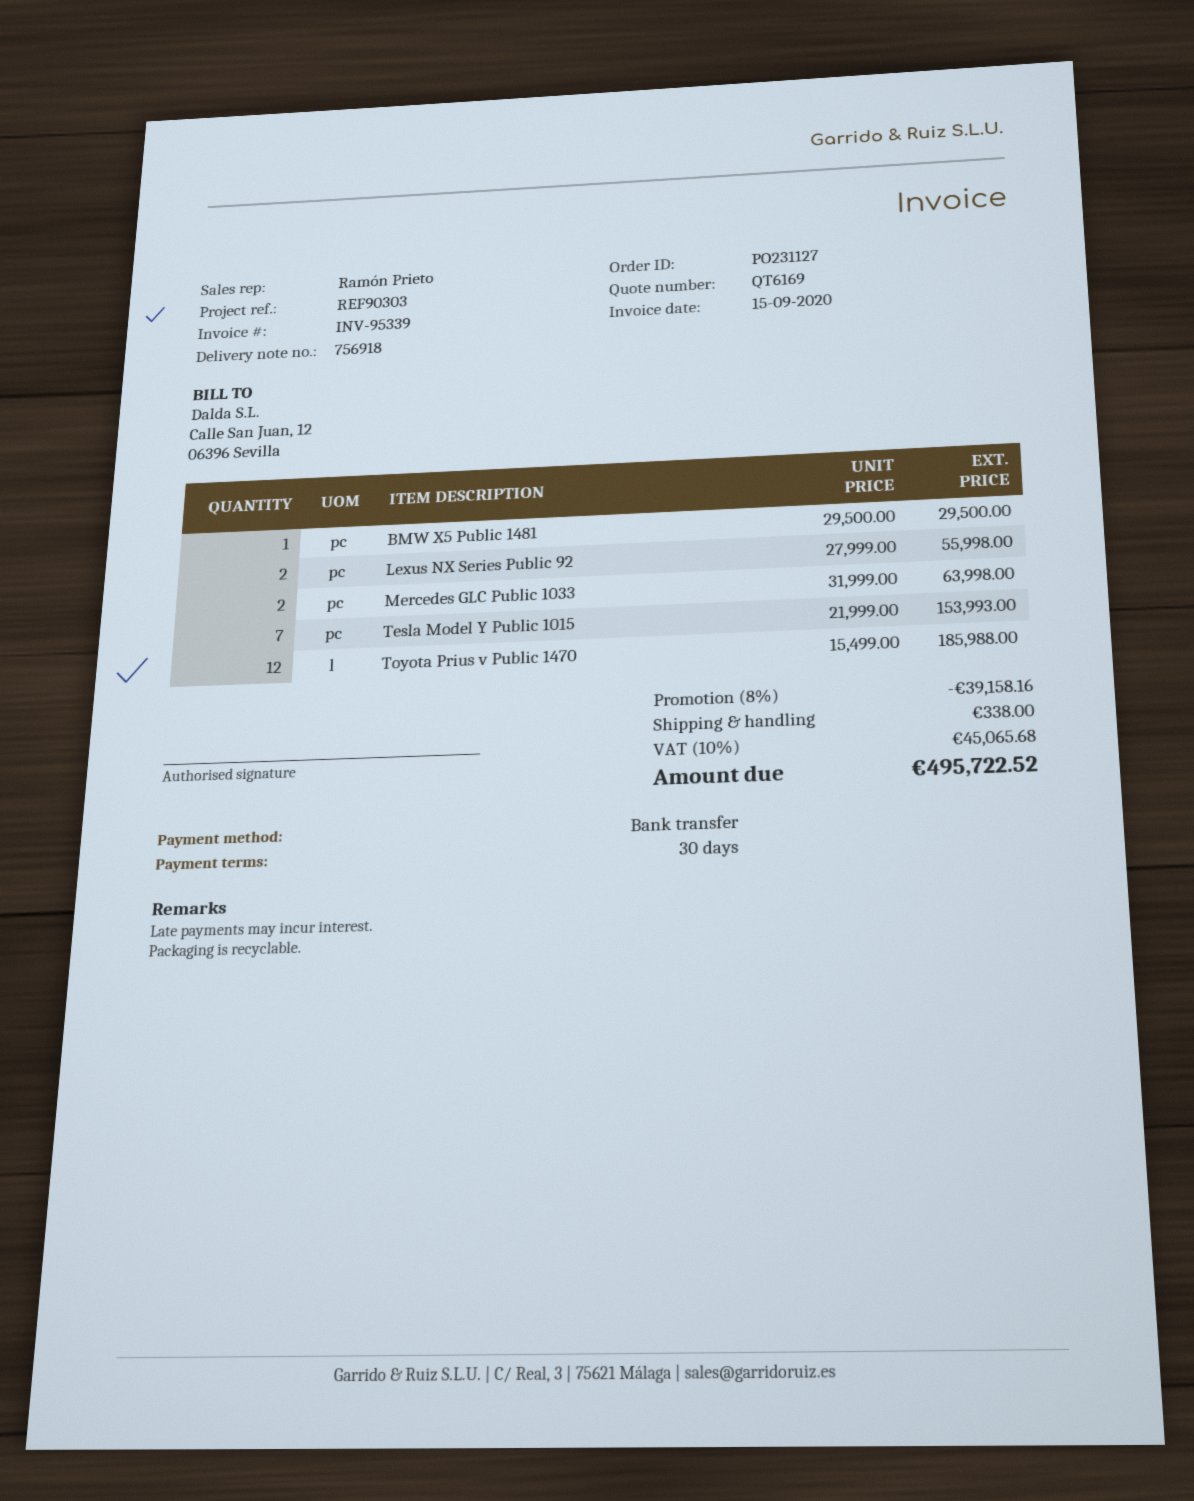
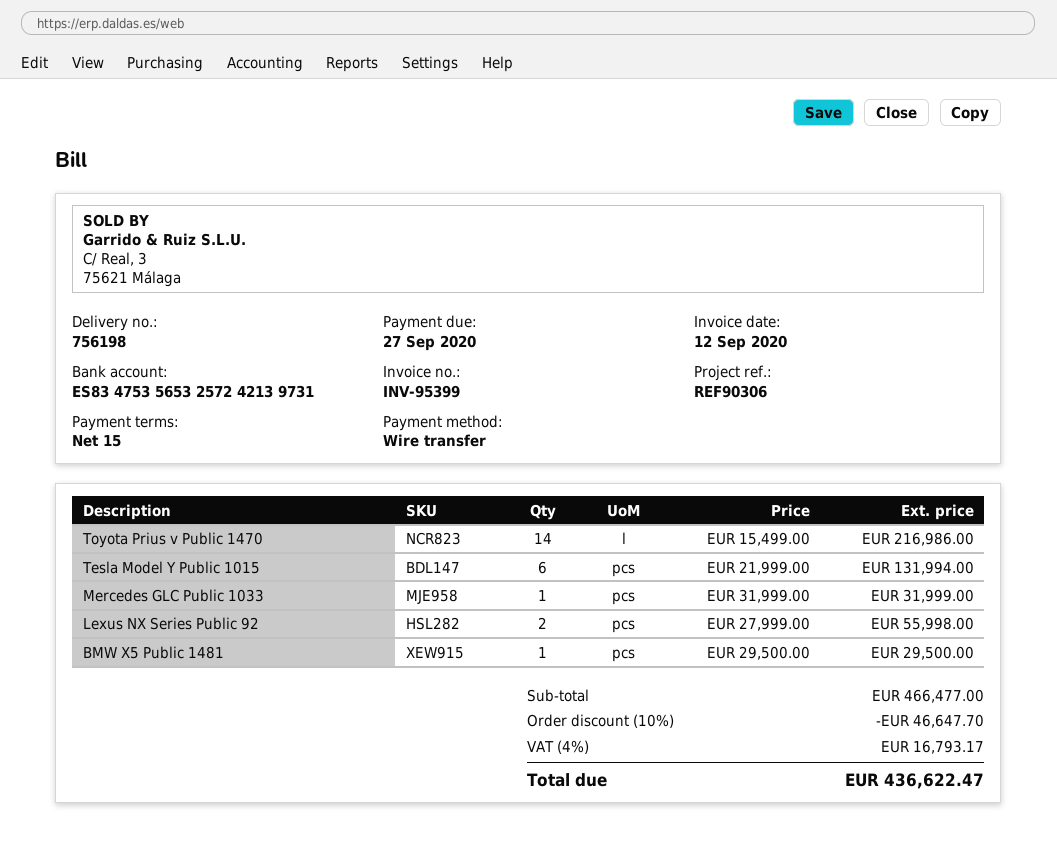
delivery note number: 756918 -> 756198
invoice number: INV-95339 -> INV-95399
invoice date: 2020-09-15 -> 2020-09-12
payment terms: 30 days -> 15 days
reference: REF90303 -> REF90306
Mercedes GLC Public 1033: 2 x 31999.00 = 63998.00 -> 1 x 31999.00 = 31999.00
Tesla Model Y Public 1015: 7 x 21999.00 = 153993.00 -> 6 x 21999.00 = 131994.00
Toyota Prius v Public 1470: 12 x 15499.00 = 185988.00 -> 14 x 15499.00 = 216986.00
discount: 8% = 39158.16 -> 10% = 46647.70
shipping: 338.00 -> none
tax: 10% = 45065.68 -> 4% = 16793.17
total: 495722.52 -> 436622.47

